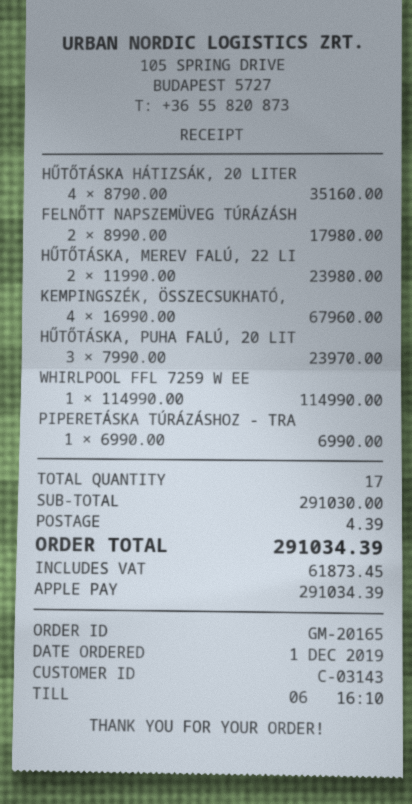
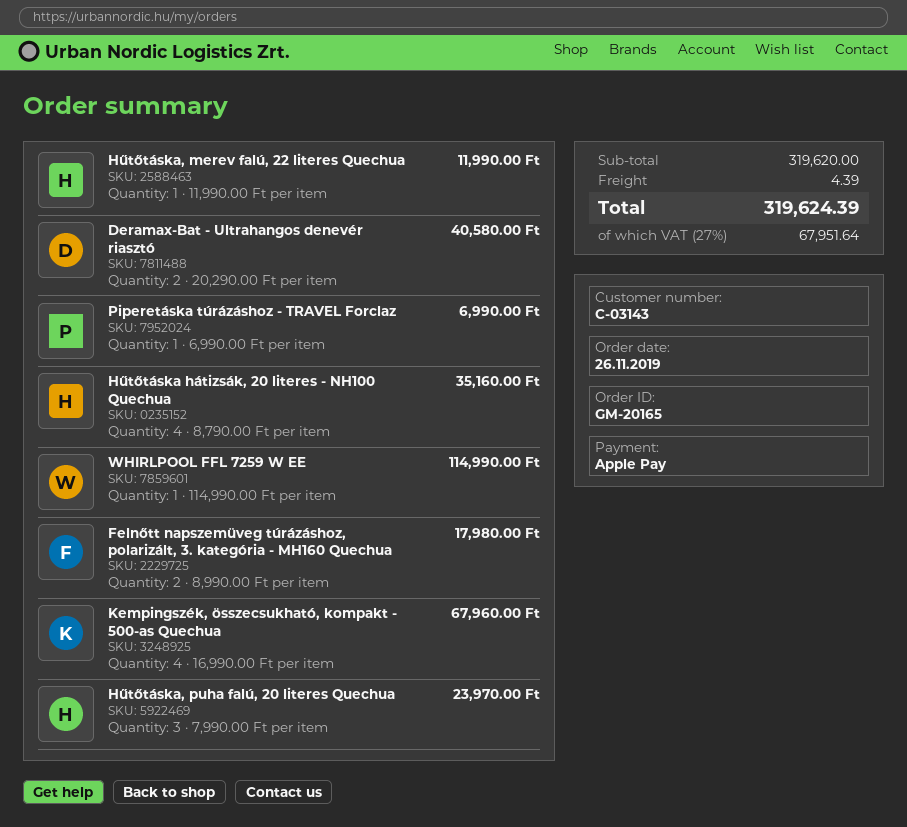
order date: 2019-12-01 -> 2019-11-26
HŰTŐTÁSKA, MEREV FALÚ, 22 LI: 2 x 11990.00 = 23980.00 -> 1 x 11990.00 = 11990.00
Deramax-Bat - Ultrahangos denevér riasztó: none -> 2 x 20290.00 = 40580.00
subtotal: 291030.00 -> 319620.00
tax: 61873.45 -> 67951.64
total: 291034.39 -> 319624.39

